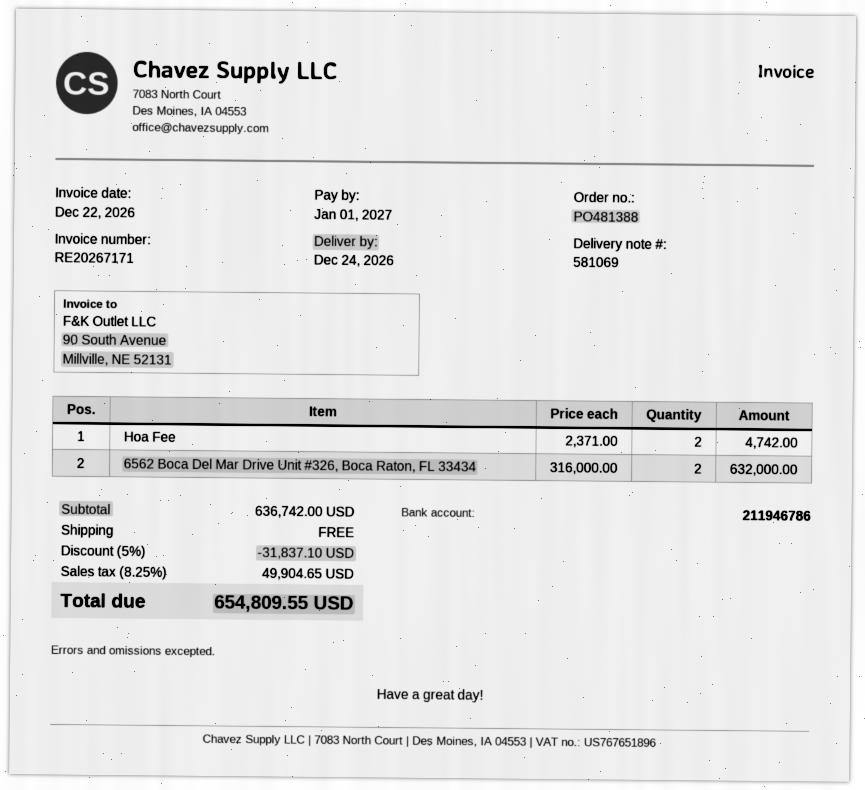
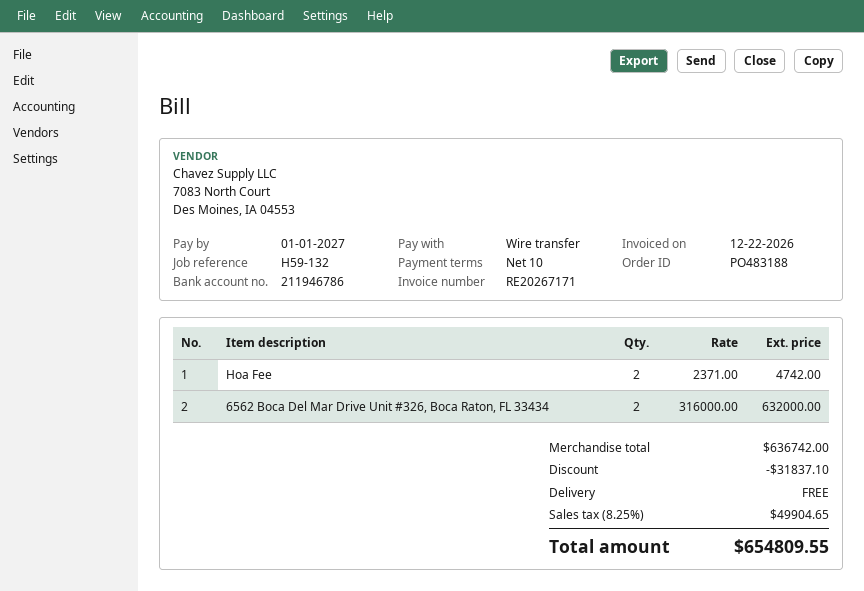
order number: PO481388 -> PO483188

